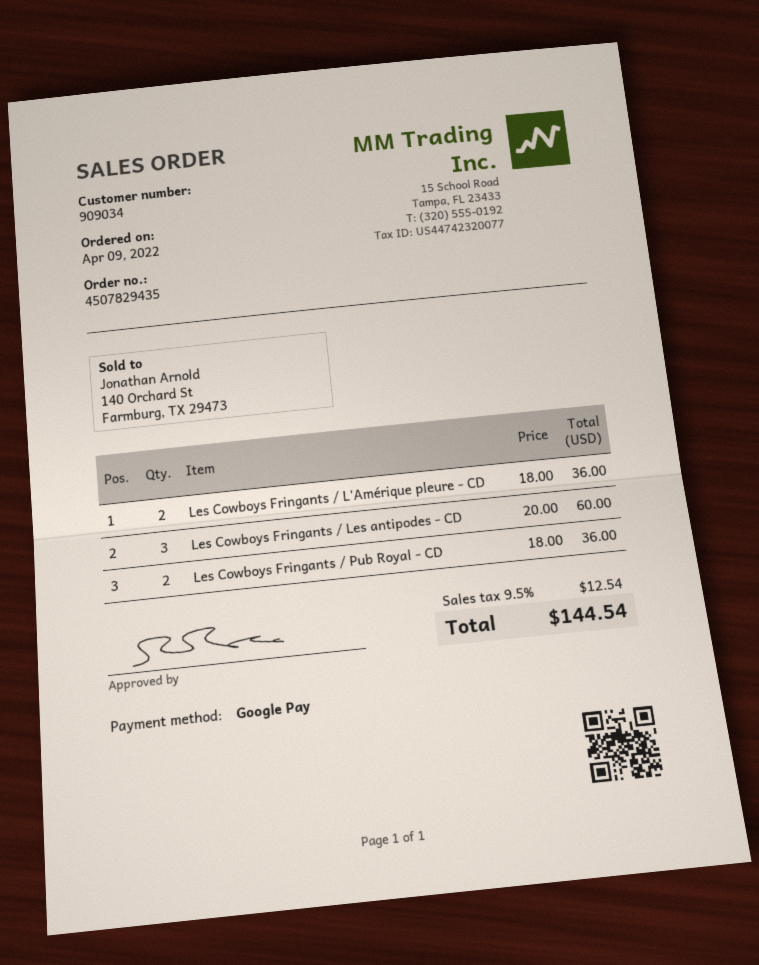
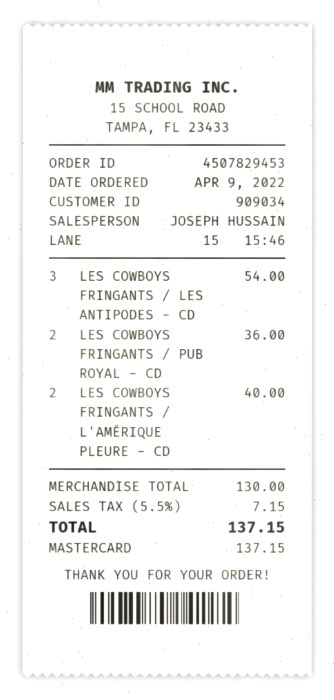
order number: 4507829435 -> 4507829453
payment method: Google Pay -> Mastercard
Les Cowboys Fringants / L'Amérique pleure - CD: 2 for 36.00 -> 2 for 40.00
Les Cowboys Fringants / Les antipodes - CD: 3 for 60.00 -> 3 for 54.00
tax: 9.5% = 12.54 -> 5.5% = 7.15
total: 144.54 -> 137.15

